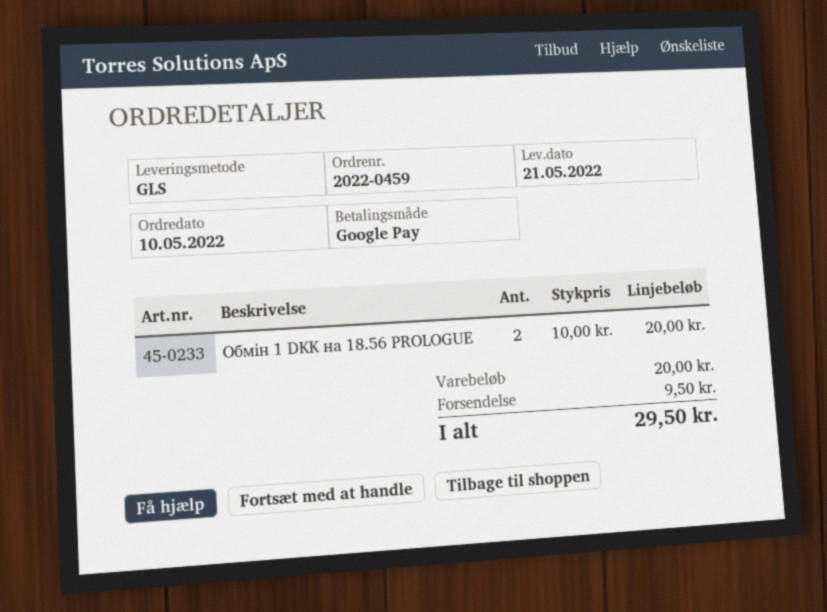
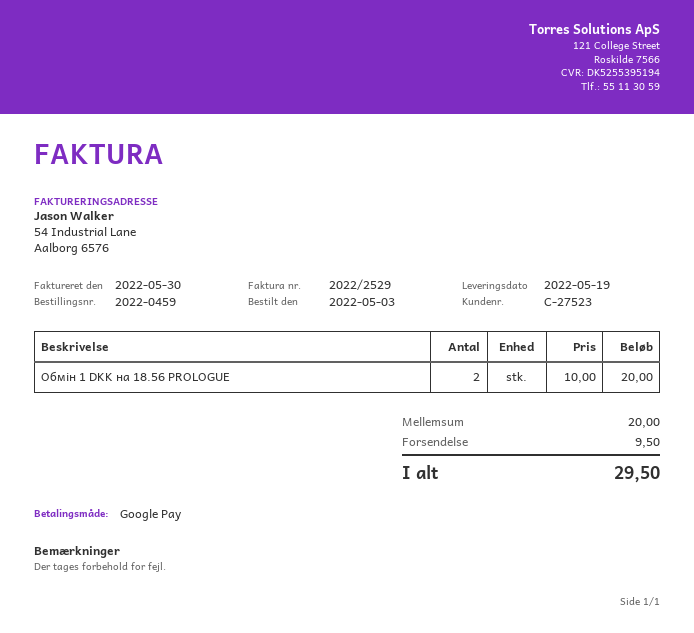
order date: 2022-05-10 -> 2022-05-03
delivery date: 2022-05-21 -> 2022-05-19

